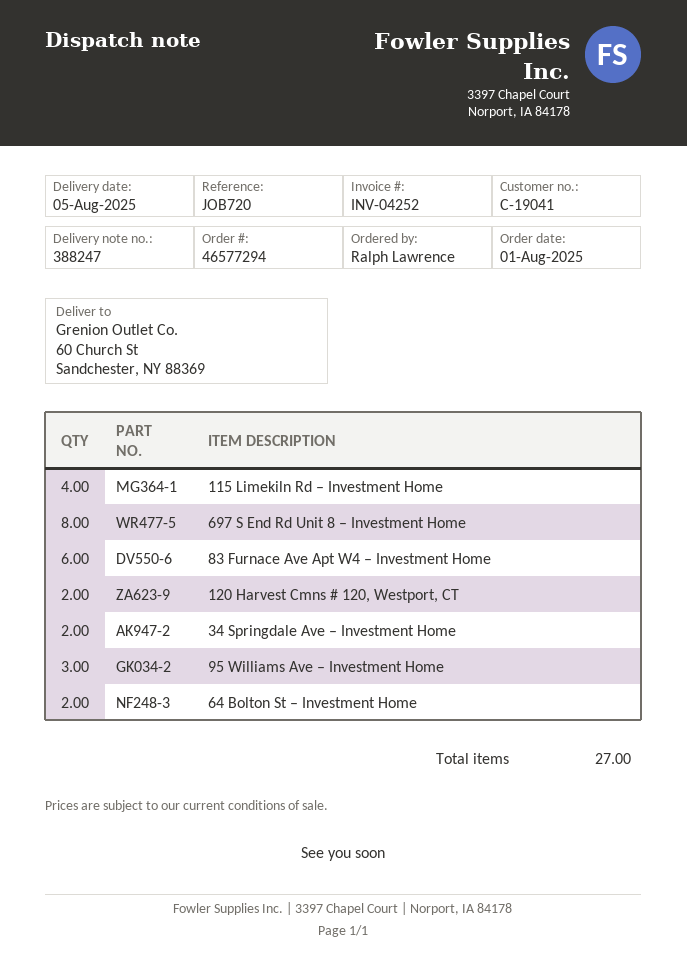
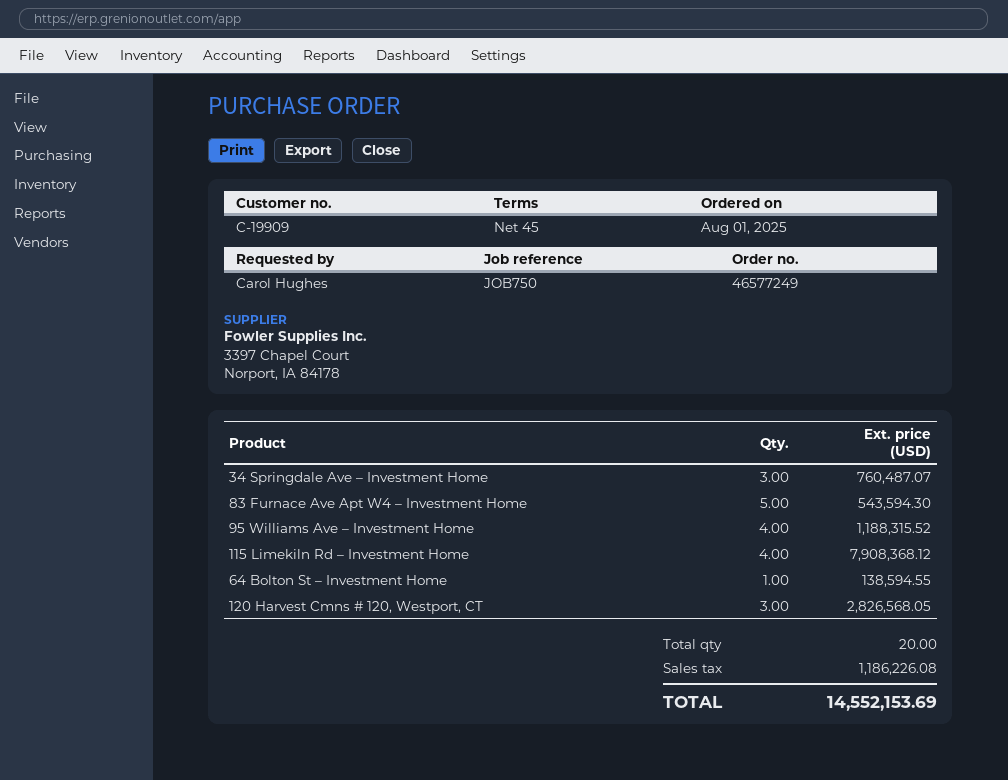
order number: 46577294 -> 46577249
customer number: C-19041 -> C-19909
reference: JOB720 -> JOB750
ordered by: Ralph Lawrence -> Carol Hughes
697 S End Rd Unit 8 – Investment Home: 8 -> none
83 Furnace Ave Apt W4 – Investment Home: 6 -> 5
120 Harvest Cmns # 120, Westport, CT: 2 -> 3
34 Springdale Ave – Investment Home: 2 -> 3
95 Williams Ave – Investment Home: 3 -> 4
64 Bolton St – Investment Home: 2 -> 1
total quantity: 27 -> 20

